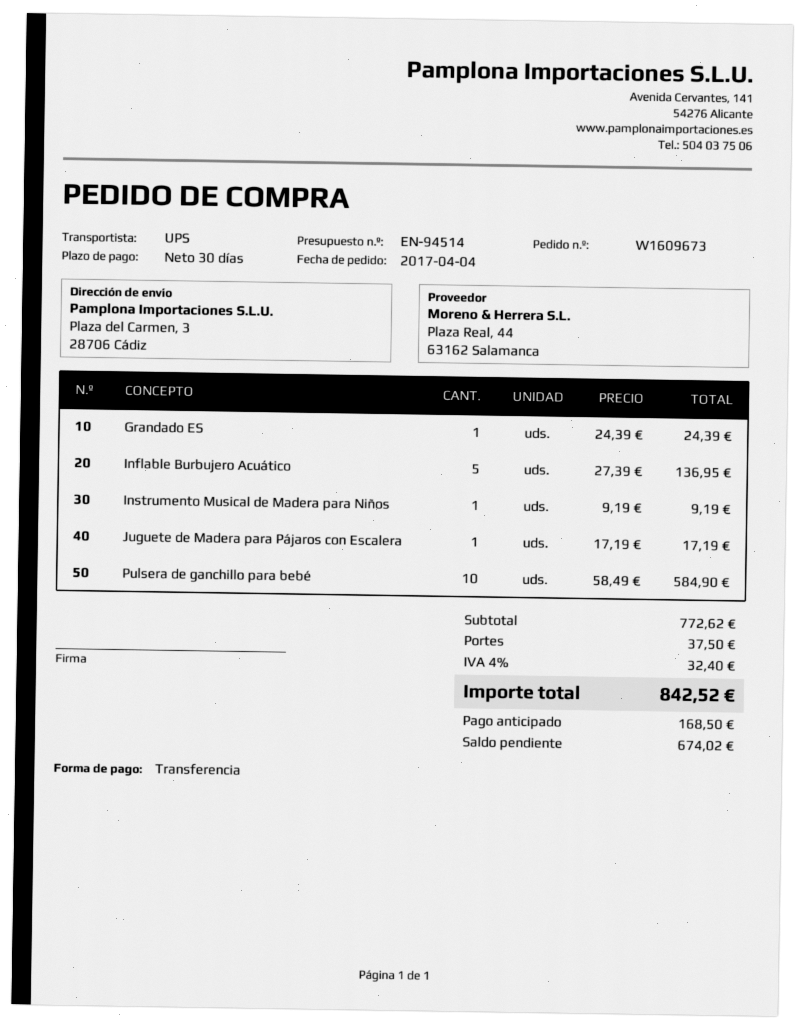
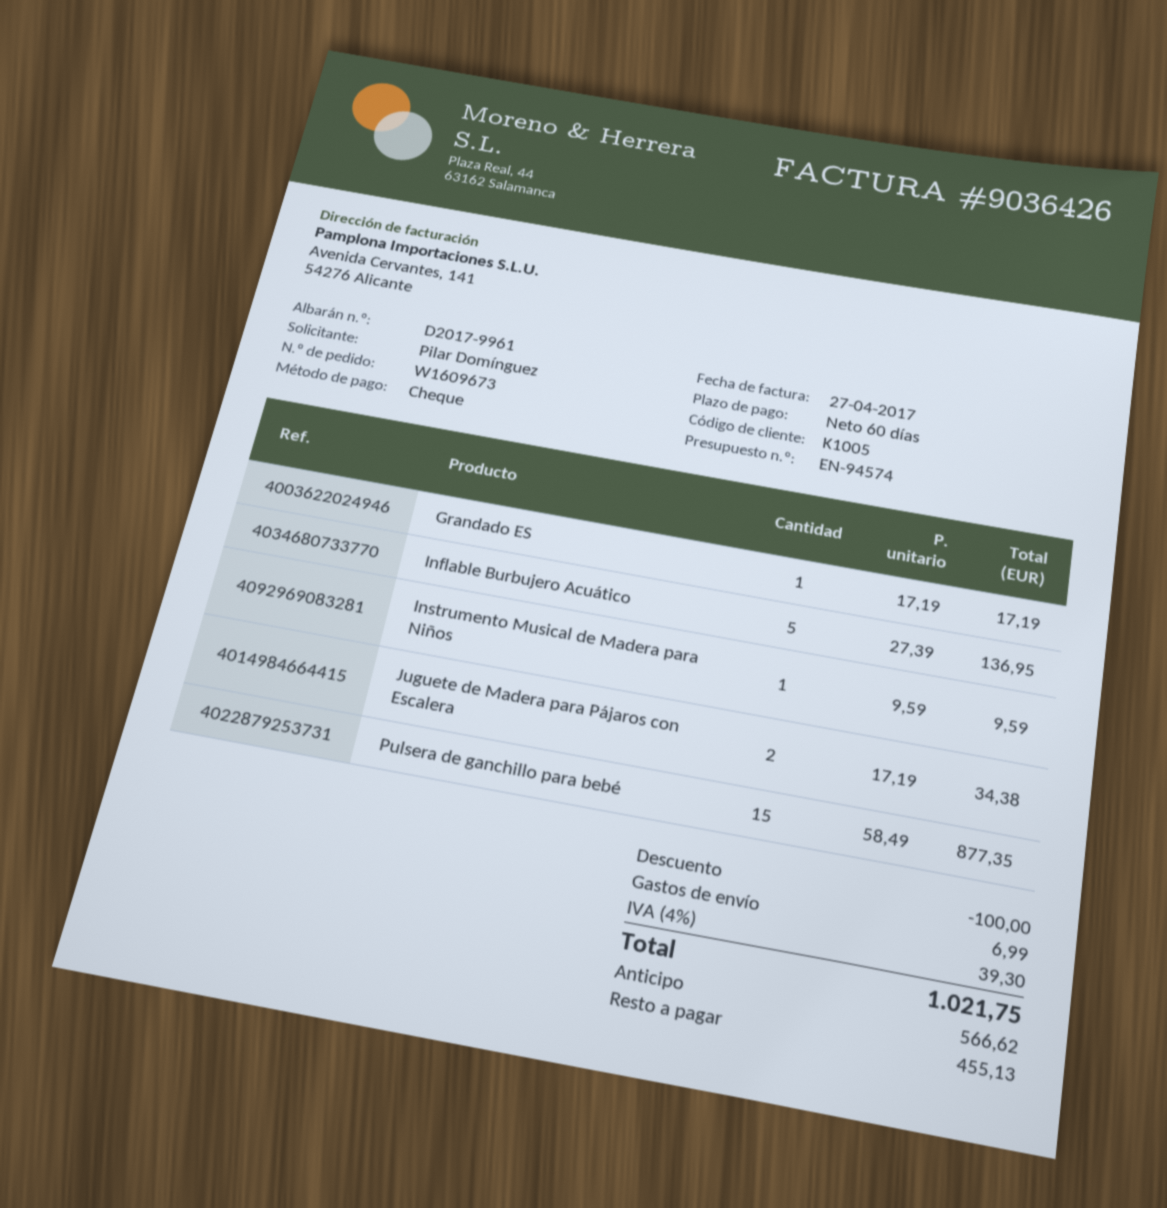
quote number: EN-94514 -> EN-94574
payment terms: 30 days -> 60 days
payment method: bank transfer -> cheque
Grandado ES: 1 x 24.39 = 24.39 -> 1 x 17.19 = 17.19
Instrumento Musical de Madera para Niños: 1 x 9.19 = 9.19 -> 1 x 9.59 = 9.59
Juguete de Madera para Pájaros con Escalera: 1 x 17.19 = 17.19 -> 2 x 17.19 = 34.38
Pulsera de ganchillo para bebé: 10 x 58.49 = 584.90 -> 15 x 58.49 = 877.35
discount: none -> 100.00
shipping: 37.50 -> 6.99
tax: 4% = 32.40 -> 4% = 39.30
total: 842.52 -> 1021.75
deposit: 168.50 -> 566.62
balance: 674.02 -> 455.13

